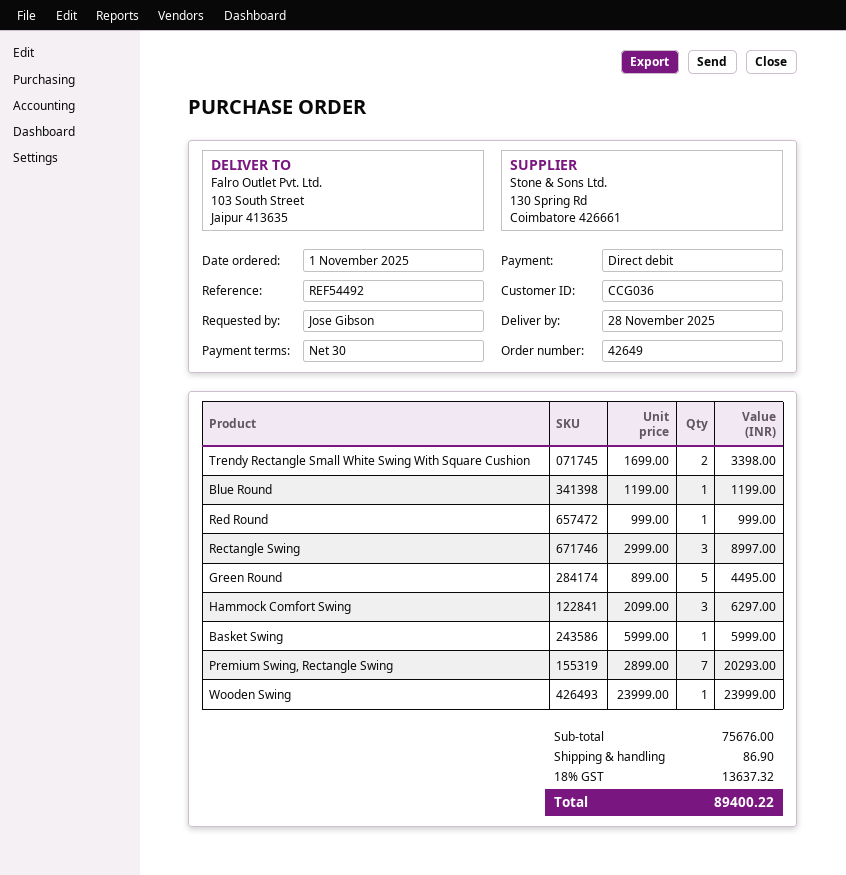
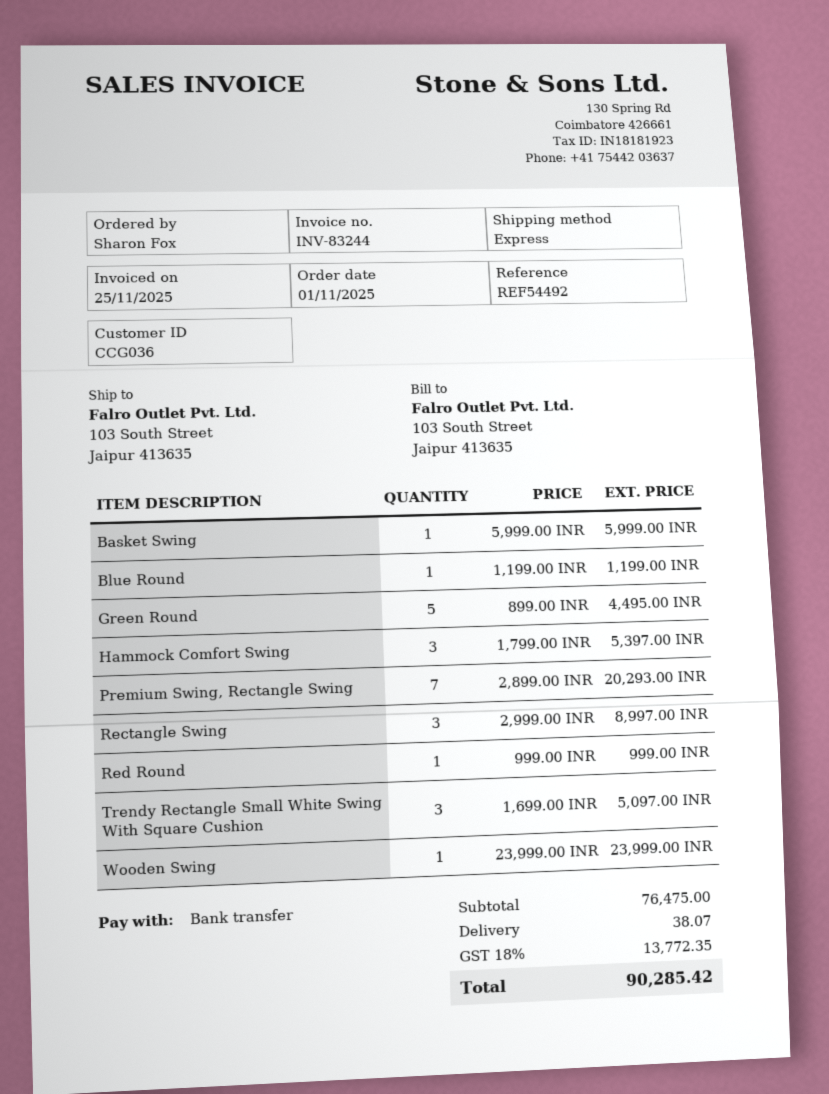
ordered by: Jose Gibson -> Sharon Fox
payment method: direct debit -> bank transfer
Trendy Rectangle Small White Swing With Square Cushion: 2 x 1699.00 = 3398.00 -> 3 x 1699.00 = 5097.00
Hammock Comfort Swing: 3 x 2099.00 = 6297.00 -> 3 x 1799.00 = 5397.00
subtotal: 75676.00 -> 76475.00
shipping: 86.90 -> 38.07
tax: 18% = 13637.32 -> 18% = 13772.35
total: 89400.22 -> 90285.42

